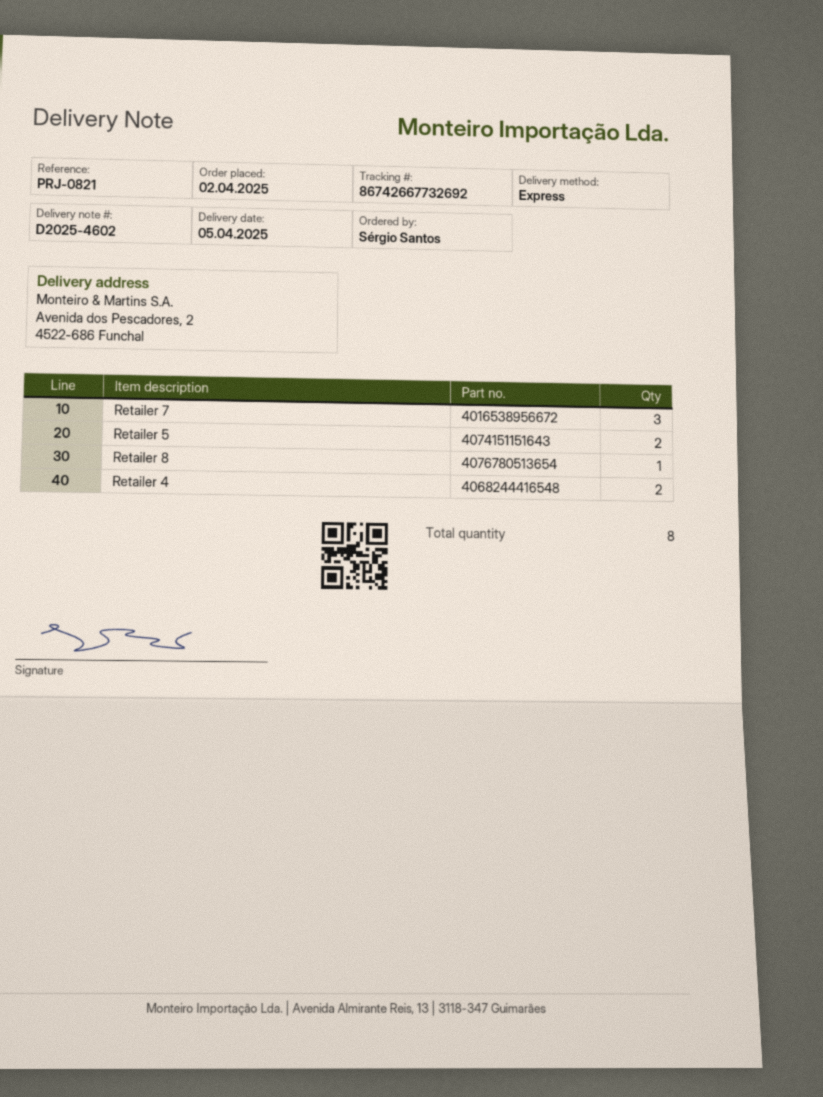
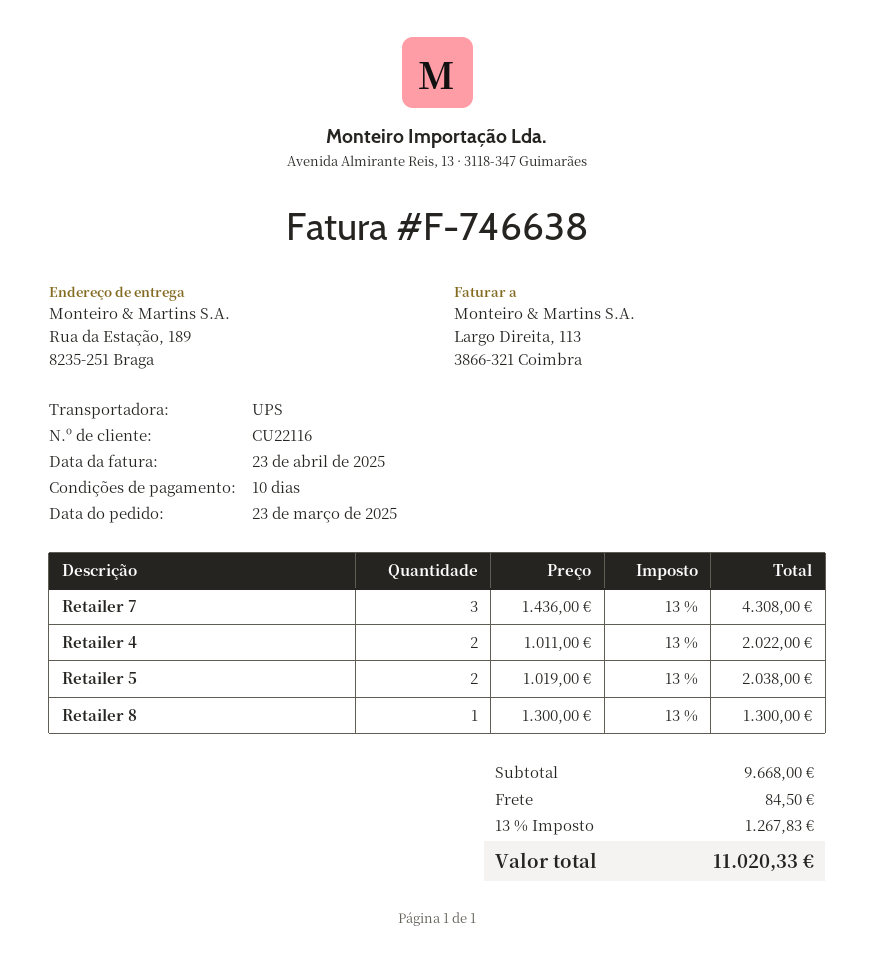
order date: 2025-04-02 -> 2025-03-23
shipping method: express -> UPS
ship to: Avenida dos Pescadores, 2, 4522-686 Funchal -> Rua da Estação, 189, 8235-251 Braga

